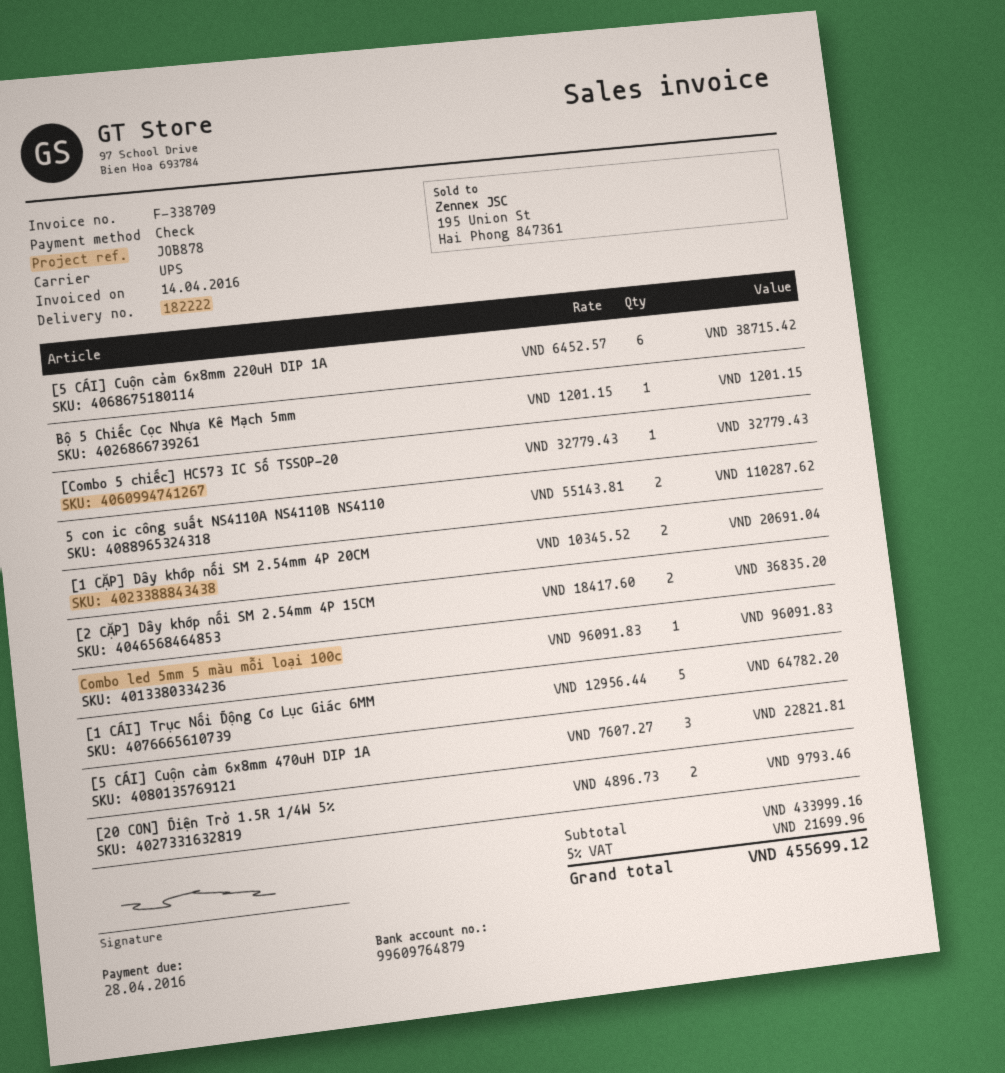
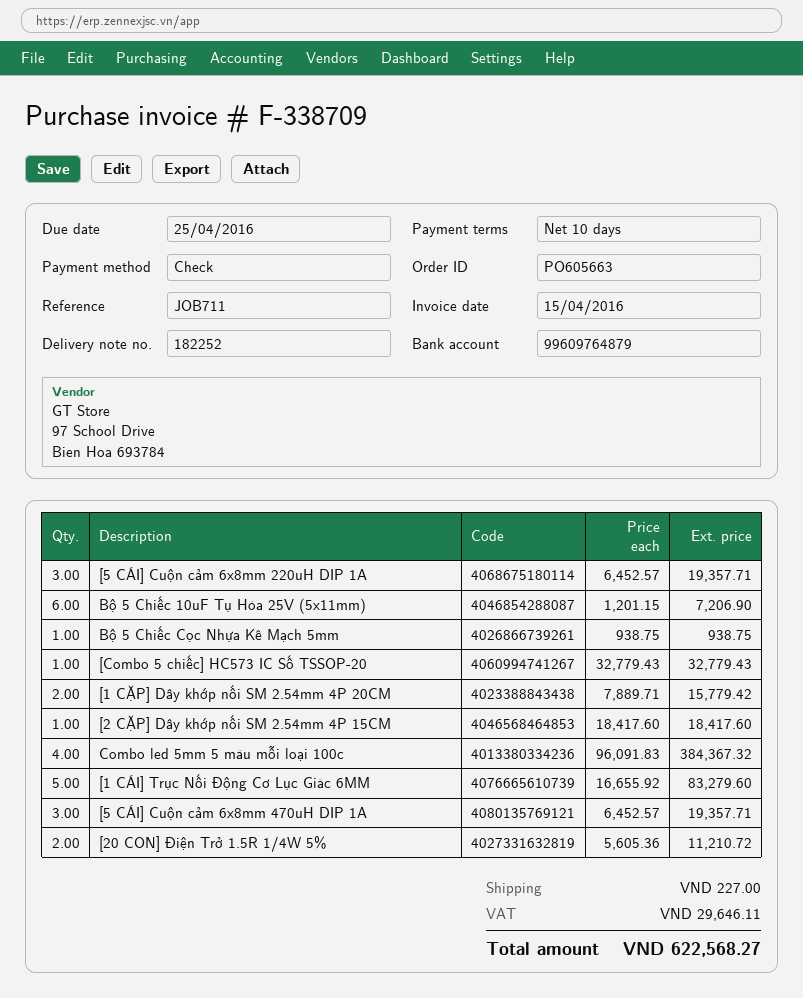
delivery note number: 182222 -> 182252
invoice date: 2016-04-14 -> 2016-04-15
due date: 2016-04-28 -> 2016-04-25
reference: JOB878 -> JOB711
[5 CÁI] Cuộn cảm 6x8mm 220uH DIP 1A: 6 x 6452.57 = 38715.42 -> 3 x 6452.57 = 19357.71
Bộ 5 Chiếc Cọc Nhựa Kê Mạch 5mm: 1 x 1201.15 = 1201.15 -> 1 x 938.75 = 938.75
5 con ic công suất NS4110A NS4110B NS4110: 2 x 55143.81 = 110287.62 -> none
[1 CẶP] Dây khớp nối SM 2.54mm 4P 20CM: 2 x 10345.52 = 20691.04 -> 2 x 7889.71 = 15779.42
[2 CẶP] Dây khớp nối SM 2.54mm 4P 15CM: 2 x 18417.60 = 36835.20 -> 1 x 18417.60 = 18417.60
Combo led 5mm 5 màu mỗi loại 100c: 1 x 96091.83 = 96091.83 -> 4 x 96091.83 = 384367.32
[1 CÁI] Trục Nối Động Cơ Lục Giác 6MM: 5 x 12956.44 = 64782.20 -> 5 x 16655.92 = 83279.60
[5 CÁI] Cuộn cảm 6x8mm 470uH DIP 1A: 3 x 7607.27 = 22821.81 -> 3 x 6452.57 = 19357.71
[20 CON] Điện Trở 1.5R 1/4W 5%: 2 x 4896.73 = 9793.46 -> 2 x 5605.36 = 11210.72
Bộ 5 Chiếc 10uF Tụ Hóa 25V (5x11mm): none -> 6 x 1201.15 = 7206.90
shipping: none -> 227.00
tax: 21699.96 -> 29646.11
total: 455699.12 -> 622568.27

